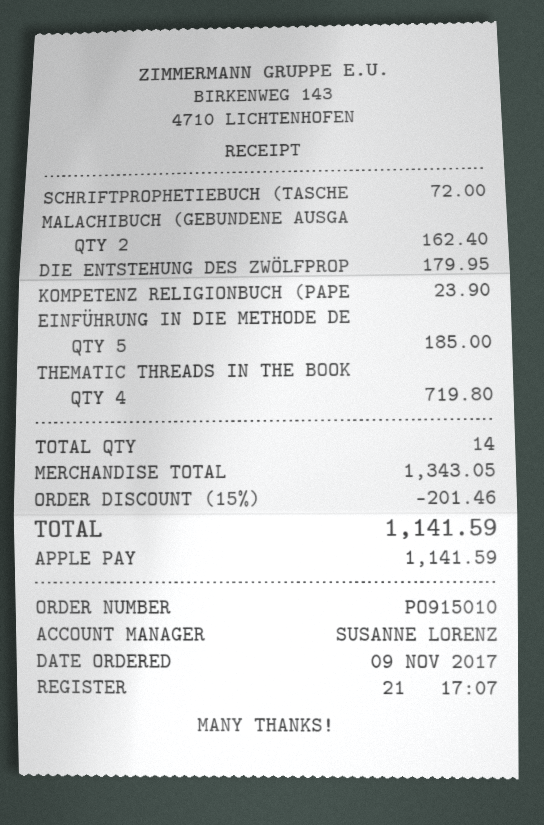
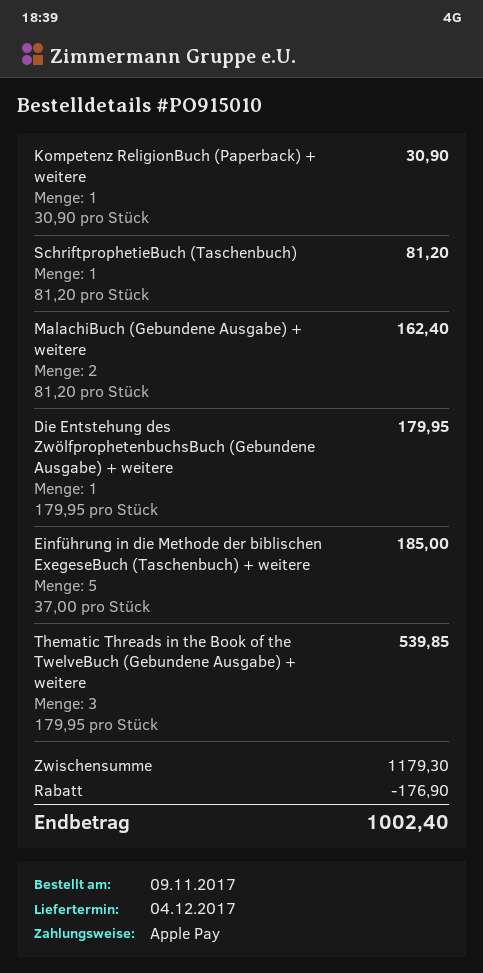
SCHRIFTPROPHETIEBUCH (TASCHE: 1 for 72.00 -> 1 for 81.20
KOMPETENZ RELIGIONBUCH (PAPE: 1 for 23.90 -> 1 for 30.90
THEMATIC THREADS IN THE BOOK: 4 for 719.80 -> 3 for 539.85
subtotal: 1343.05 -> 1179.30
discount: 201.46 -> 176.90
total: 1141.59 -> 1002.40

